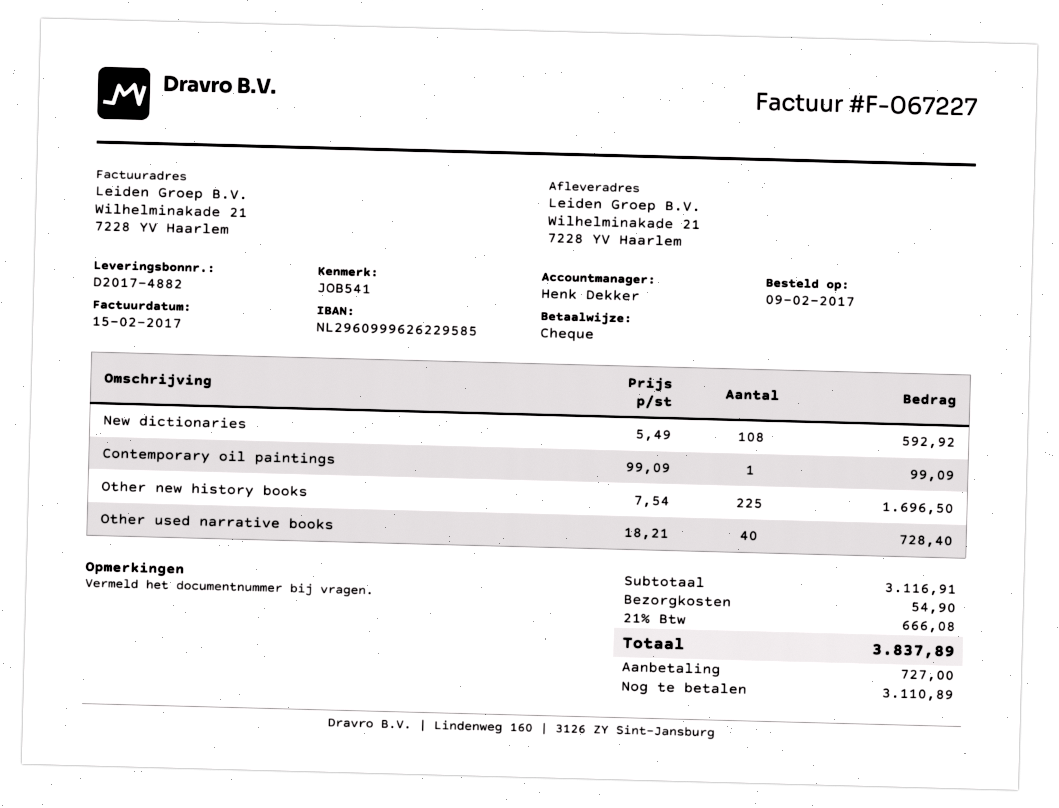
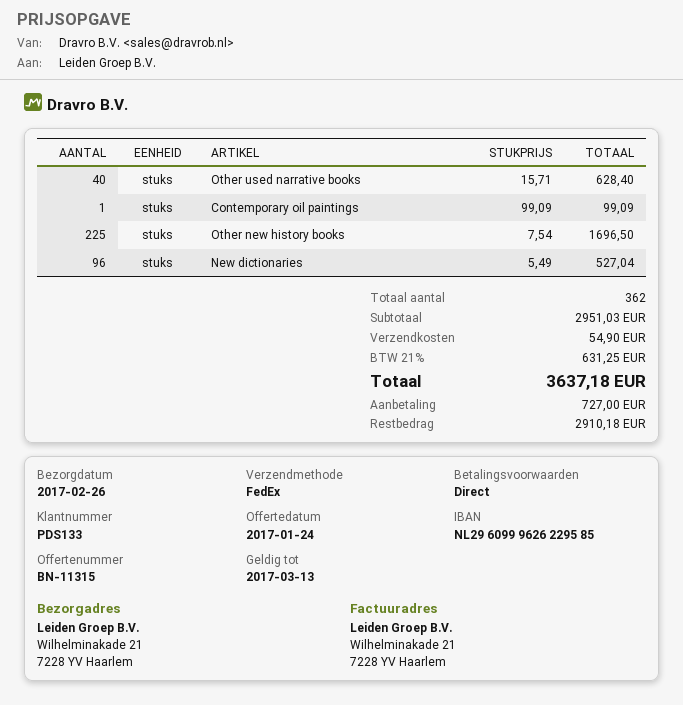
New dictionaries: 108 x 5.49 = 592.92 -> 96 x 5.49 = 527.04
Other used narrative books: 40 x 18.21 = 728.40 -> 40 x 15.71 = 628.40
subtotal: 3116.91 -> 2951.03
tax: 21% = 666.08 -> 21% = 631.25
total: 3837.89 -> 3637.18
balance: 3110.89 -> 2910.18

